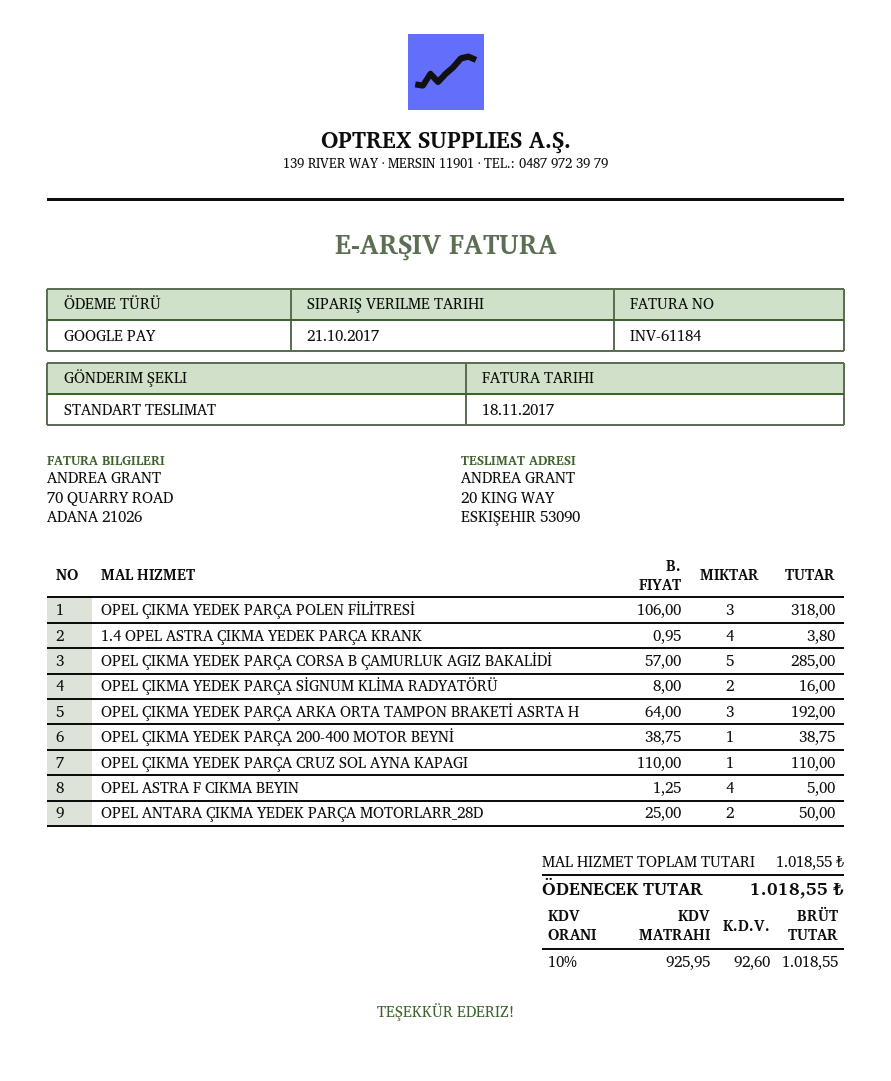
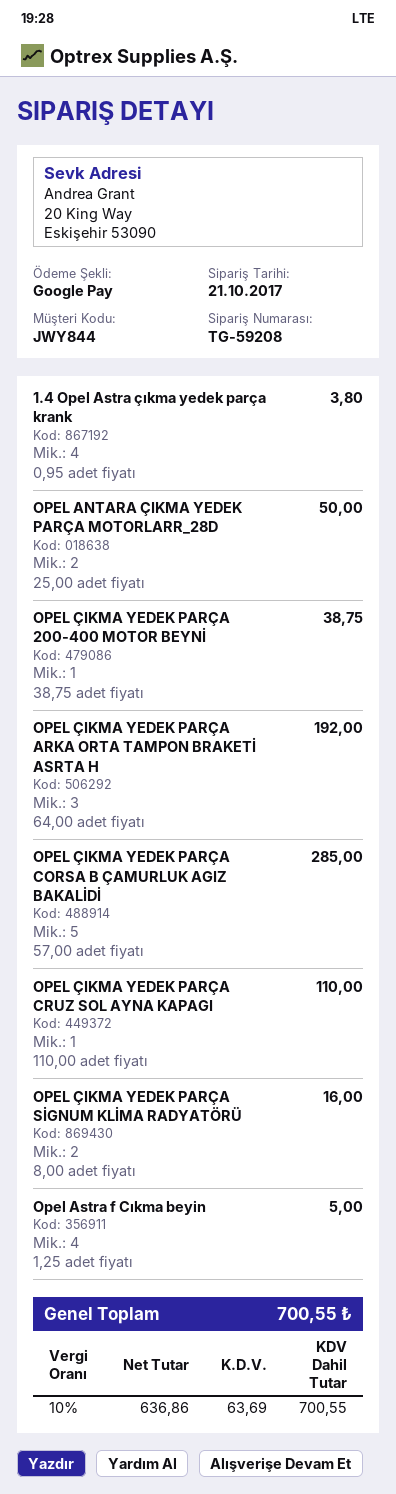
OPEL ÇIKMA YEDEK PARÇA POLEN FİLİTRESİ: 3 x 106.00 = 318.00 -> none
net: 925.95 -> 636.86
tax: 10% = 92.60 -> 10% = 63.69
total: 1018.55 -> 700.55

